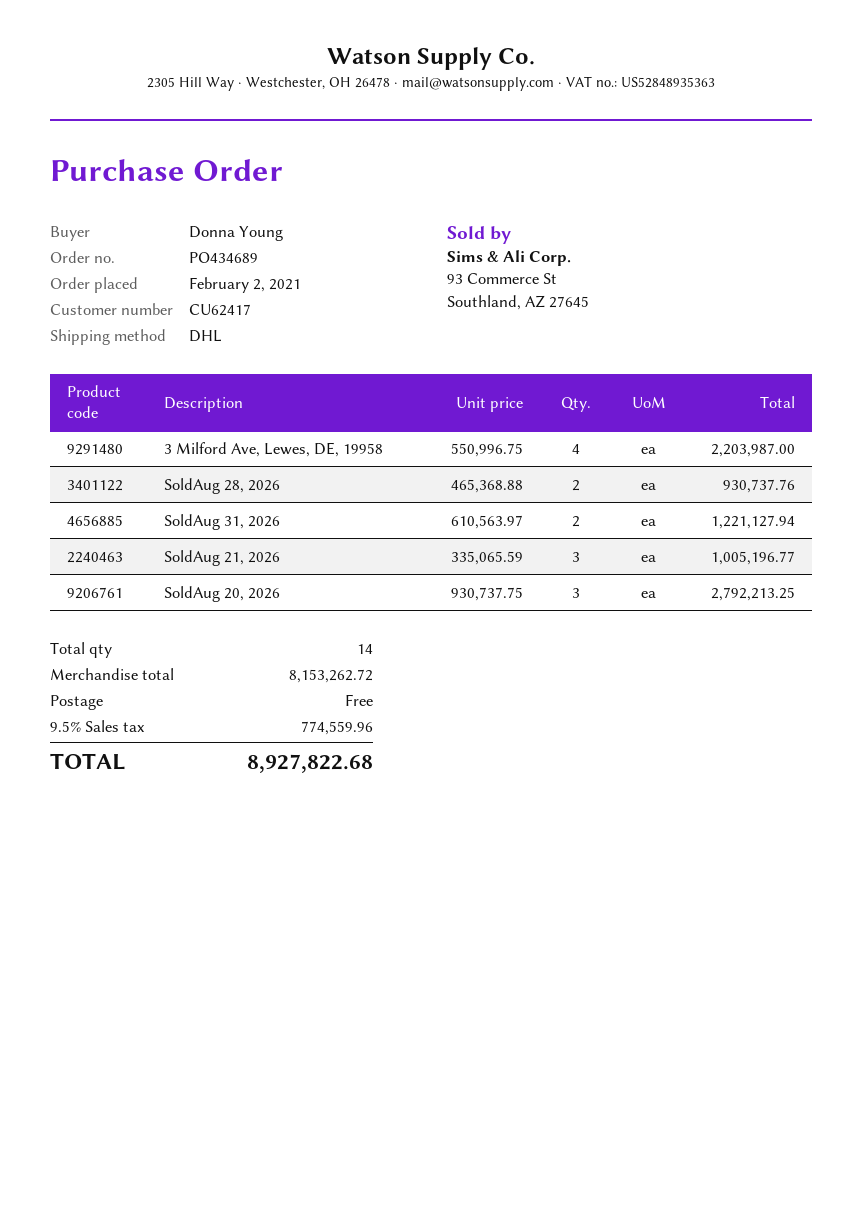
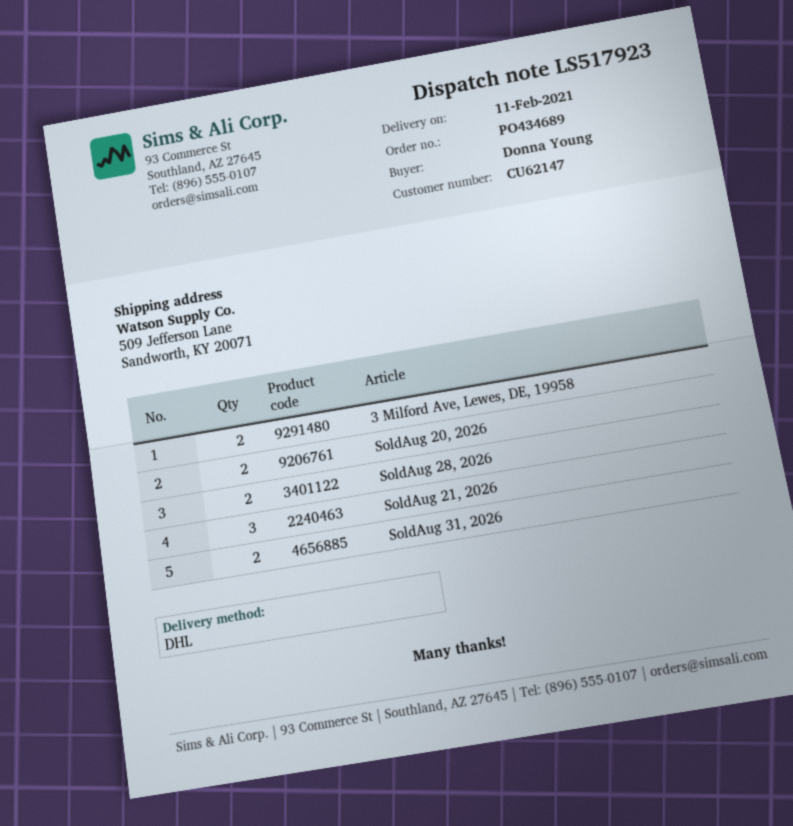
customer number: CU62417 -> CU62147
3 Milford Ave, Lewes, DE, 19958: 4 -> 2
SoldAug 20, 2026: 3 -> 2

